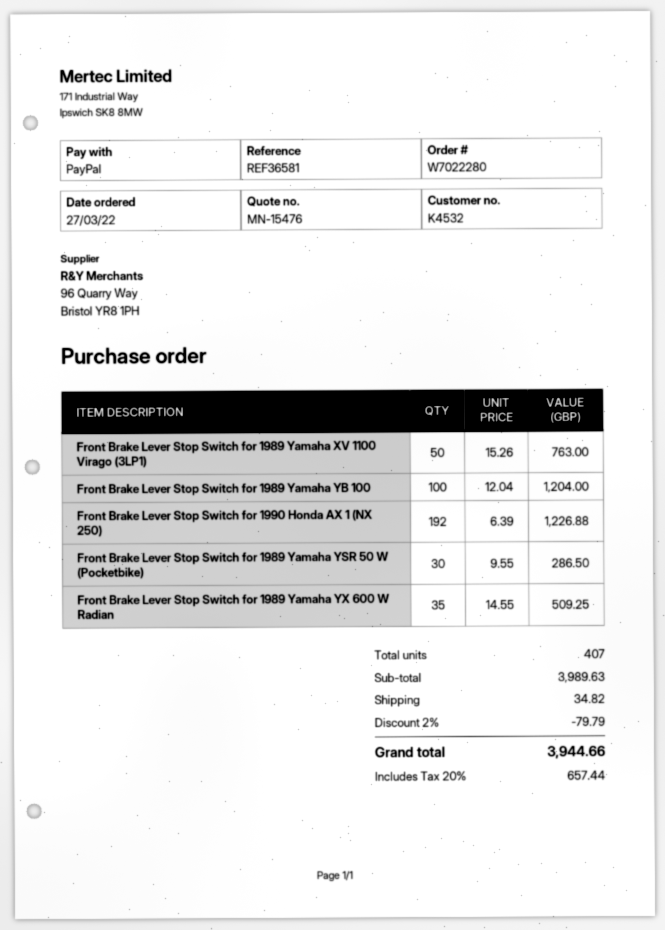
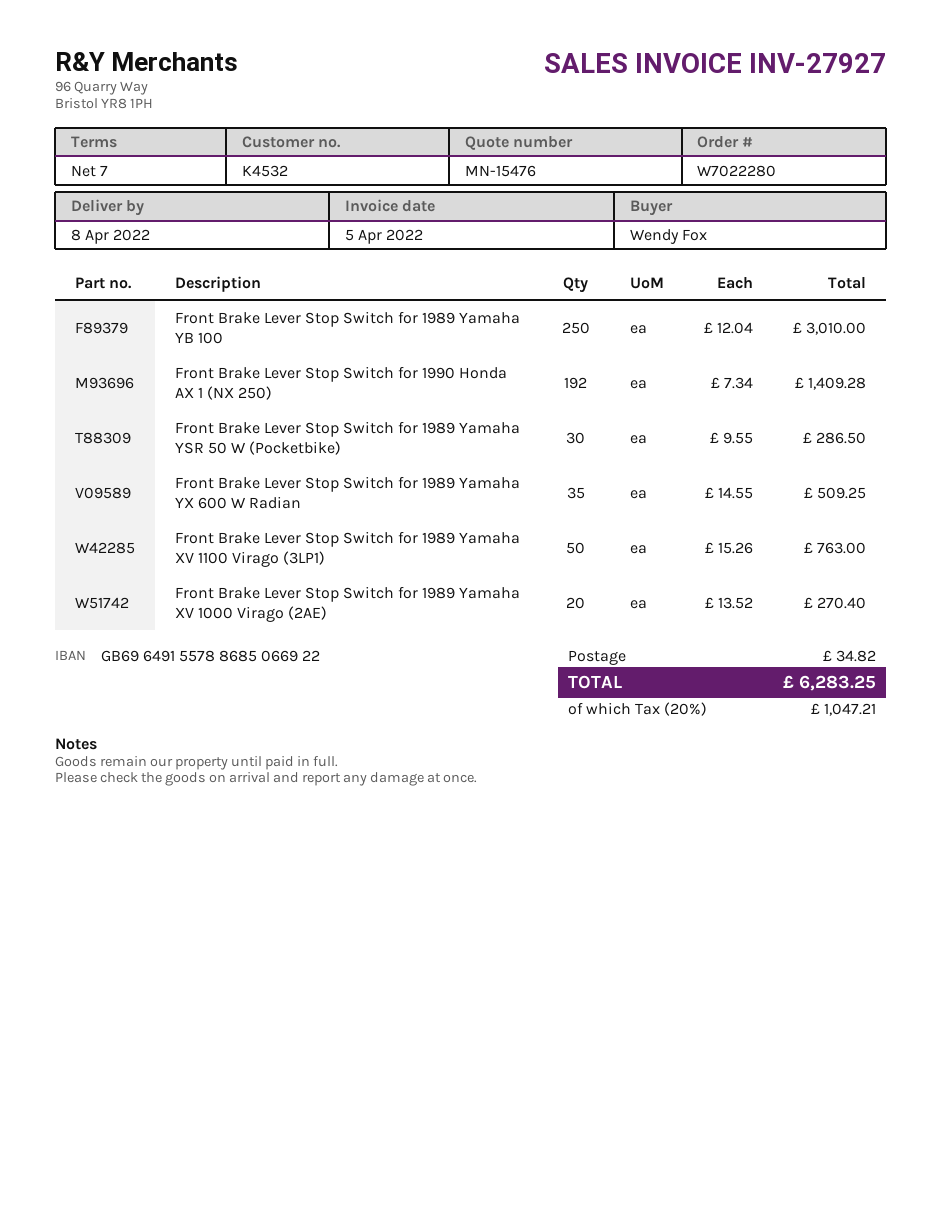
Front Brake Lever Stop Switch for 1989 Yamaha YB 100: 100 x 12.04 = 1204.00 -> 250 x 12.04 = 3010.00
Front Brake Lever Stop Switch for 1990 Honda AX 1 (NX 250): 192 x 6.39 = 1226.88 -> 192 x 7.34 = 1409.28
Front Brake Lever Stop Switch for 1989 Yamaha XV 1000 Virago (2AE): none -> 20 x 13.52 = 270.40
discount: 2% = 79.79 -> none
tax: 20% = 657.44 -> 20% = 1047.21
total: 3944.66 -> 6283.25

